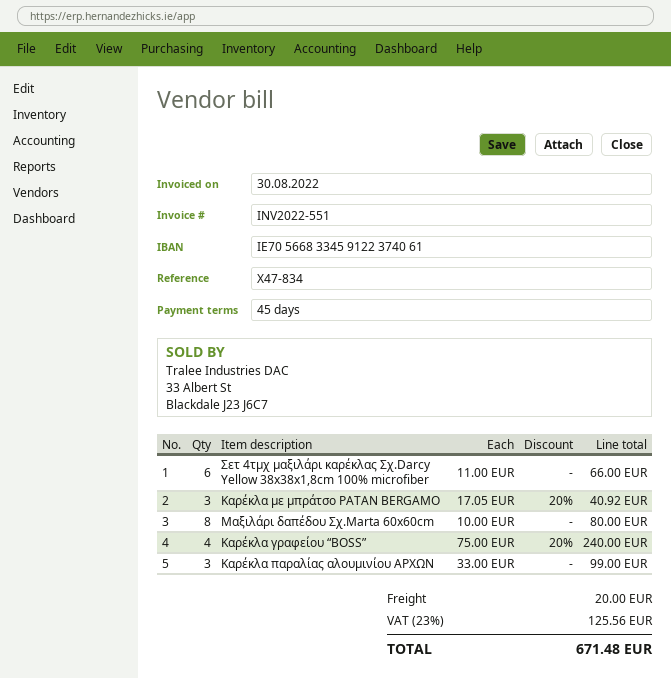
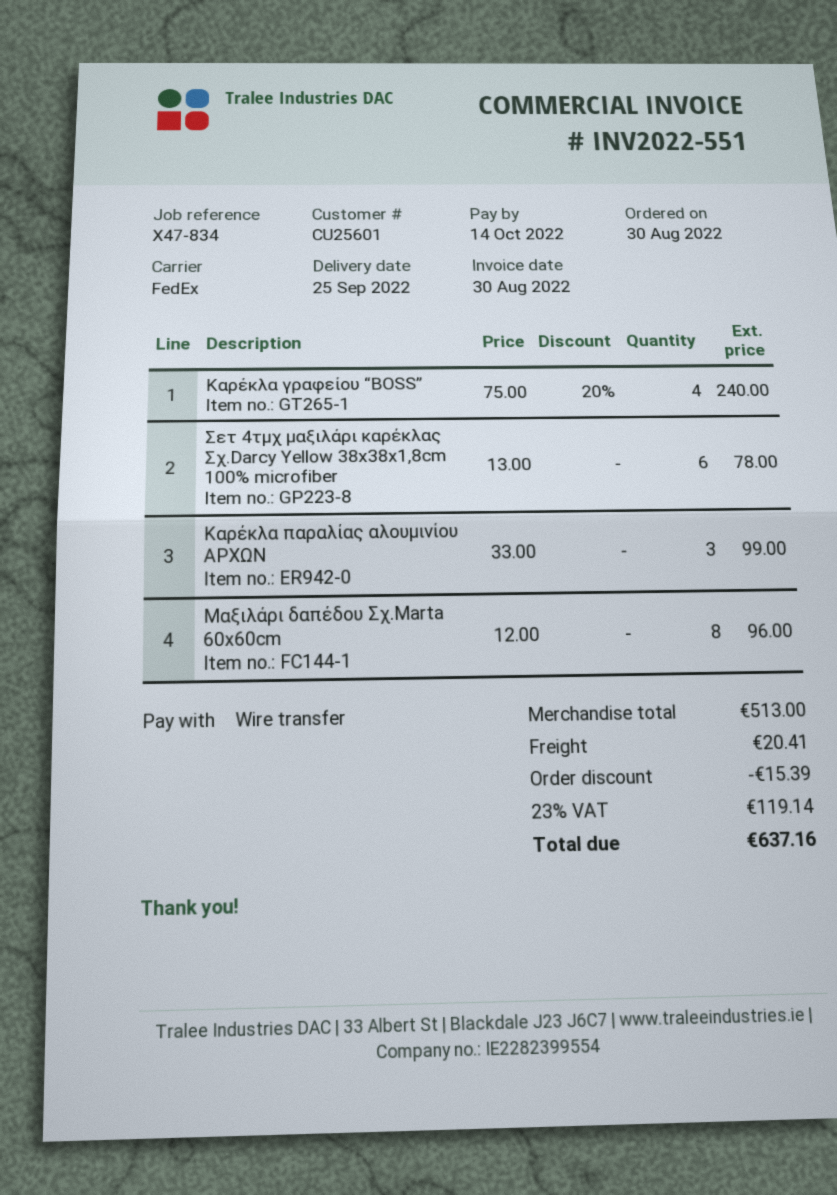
Σετ 4τμχ μαξιλάρι καρέκλας Σχ.Darcy Yellow 38x38x1,8cm 100% microfiber: 6 x 11.00 = 66.00 -> 6 x 13.00 = 78.00
Καρέκλα με μπράτσο ΡΑΤΑΝ BERGAMO: 3 x 17.05 - 20% = 40.92 -> none
Μαξιλάρι δαπέδου Σχ.Marta 60x60cm: 8 x 10.00 = 80.00 -> 8 x 12.00 = 96.00
discount: none -> 15.39
shipping: 20.00 -> 20.41
tax: 23% = 125.56 -> 23% = 119.14
total: 671.48 -> 637.16

